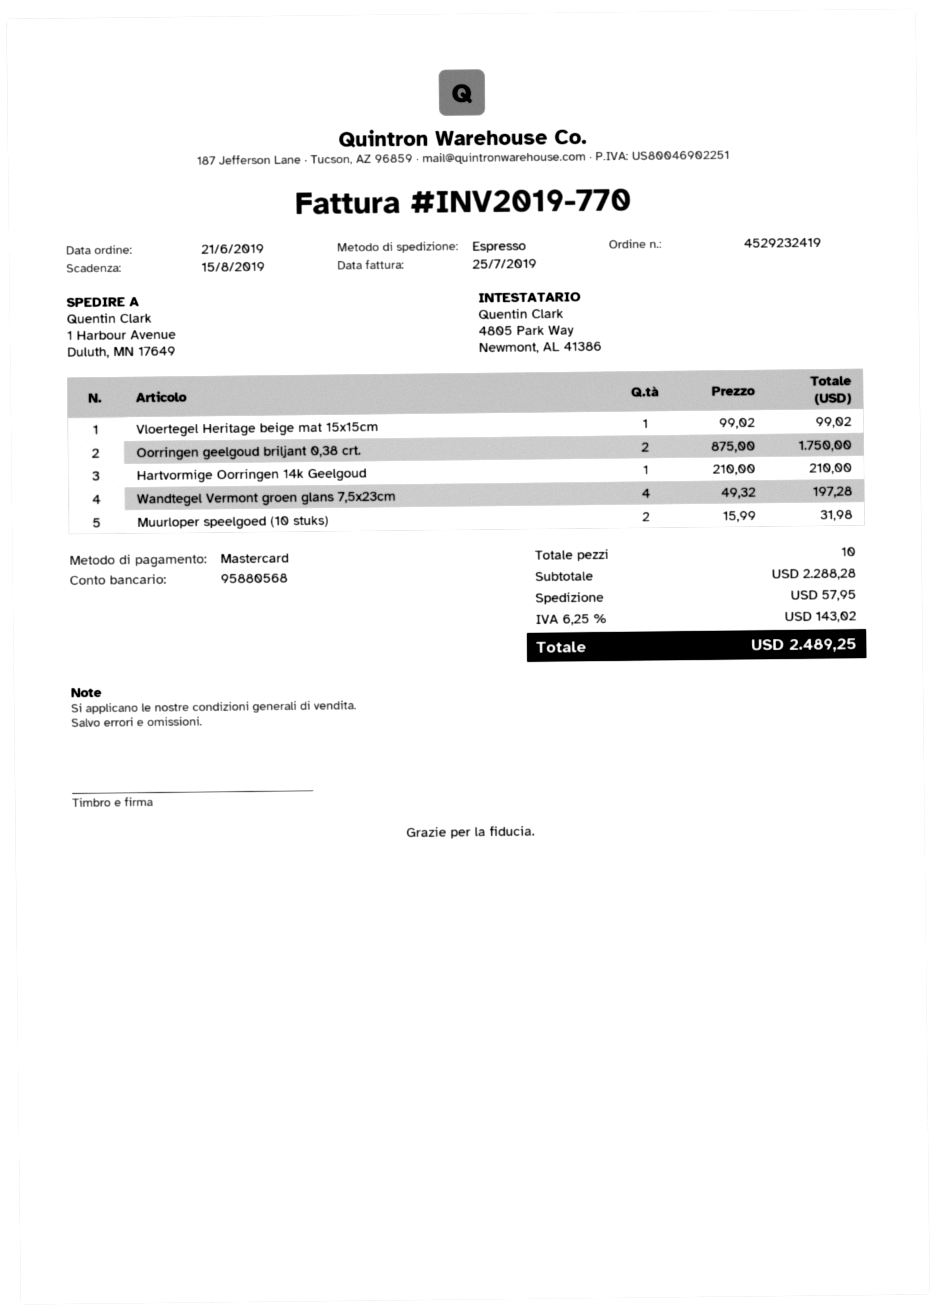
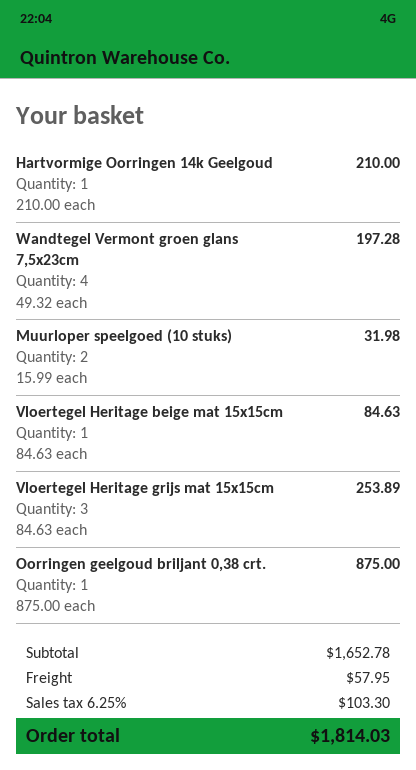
Vloertegel Heritage beige mat 15x15cm: 1 x 99.02 = 99.02 -> 1 x 84.63 = 84.63
Oorringen geelgoud briljant 0,38 crt.: 2 x 875.00 = 1750.00 -> 1 x 875.00 = 875.00
Vloertegel Heritage grijs mat 15x15cm: none -> 3 x 84.63 = 253.89
subtotal: 2288.28 -> 1652.78
tax: 6.25% = 143.02 -> 6.25% = 103.30
total: 2489.25 -> 1814.03

